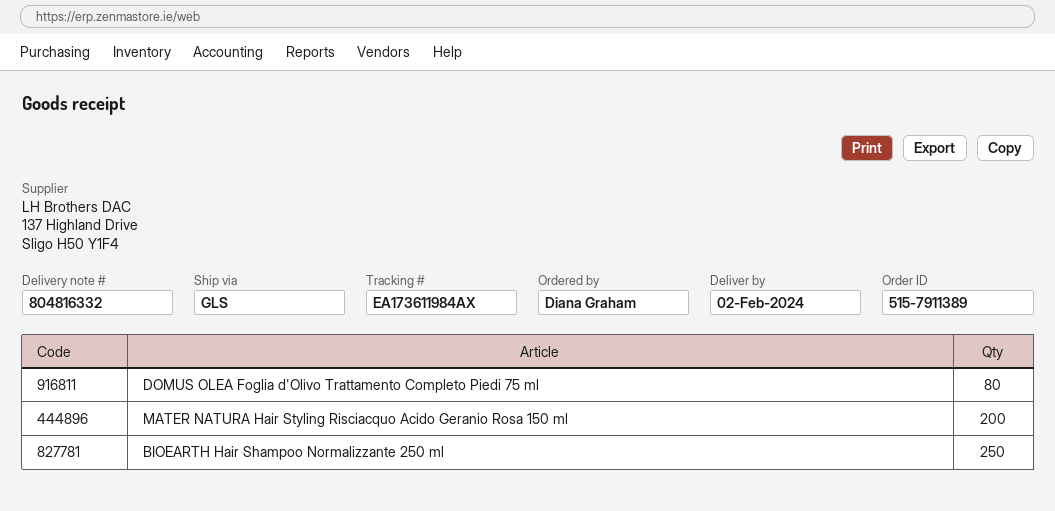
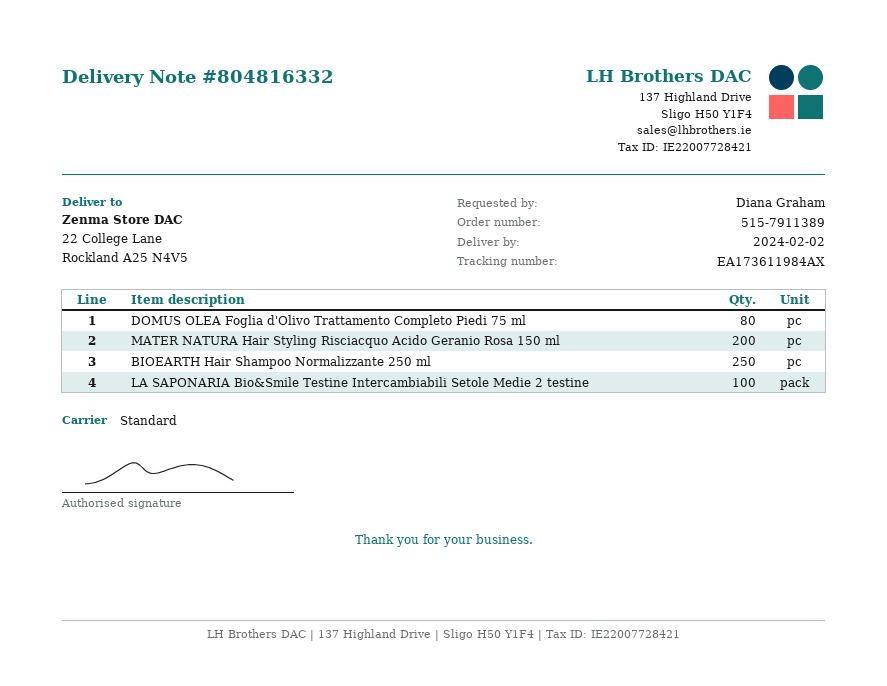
shipping method: GLS -> standard
LA SAPONARIA Bio&Smile Testine Intercambiabili Setole Medie 2 testine: none -> 100

